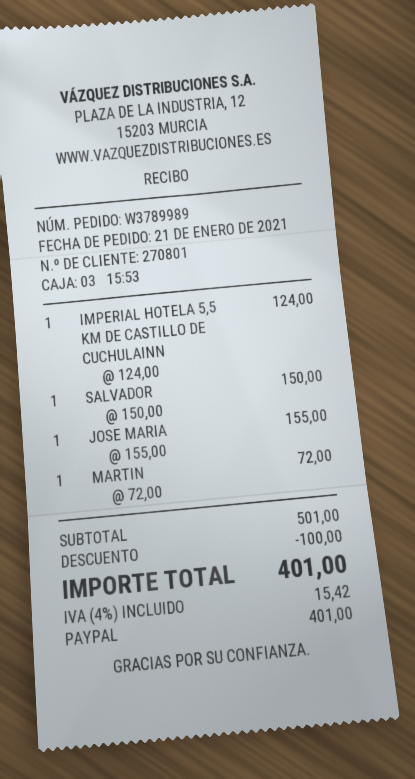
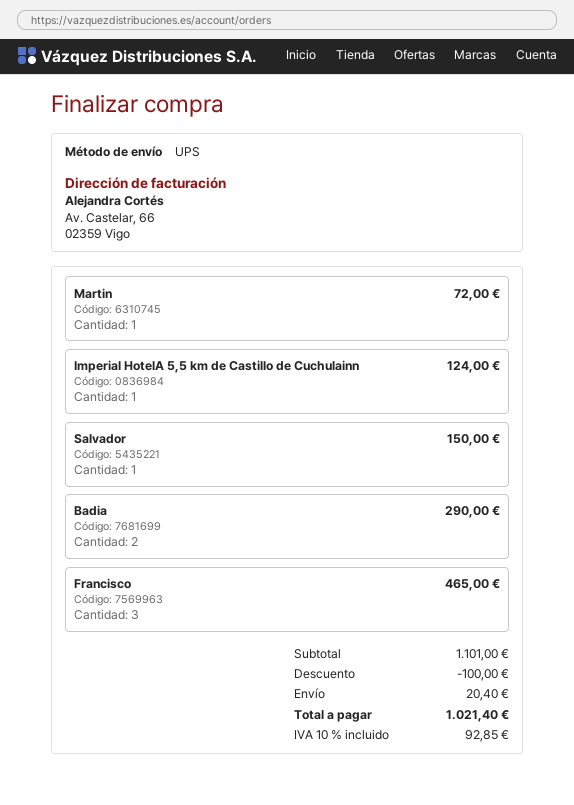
JOSE MARIA: 1 for 155.00 -> none
Badia: none -> 2 for 290.00
Francisco: none -> 3 for 465.00
subtotal: 501.00 -> 1101.00
shipping: none -> 20.40
tax: 4% = 15.42 -> 10% = 92.85
total: 401.00 -> 1021.40

